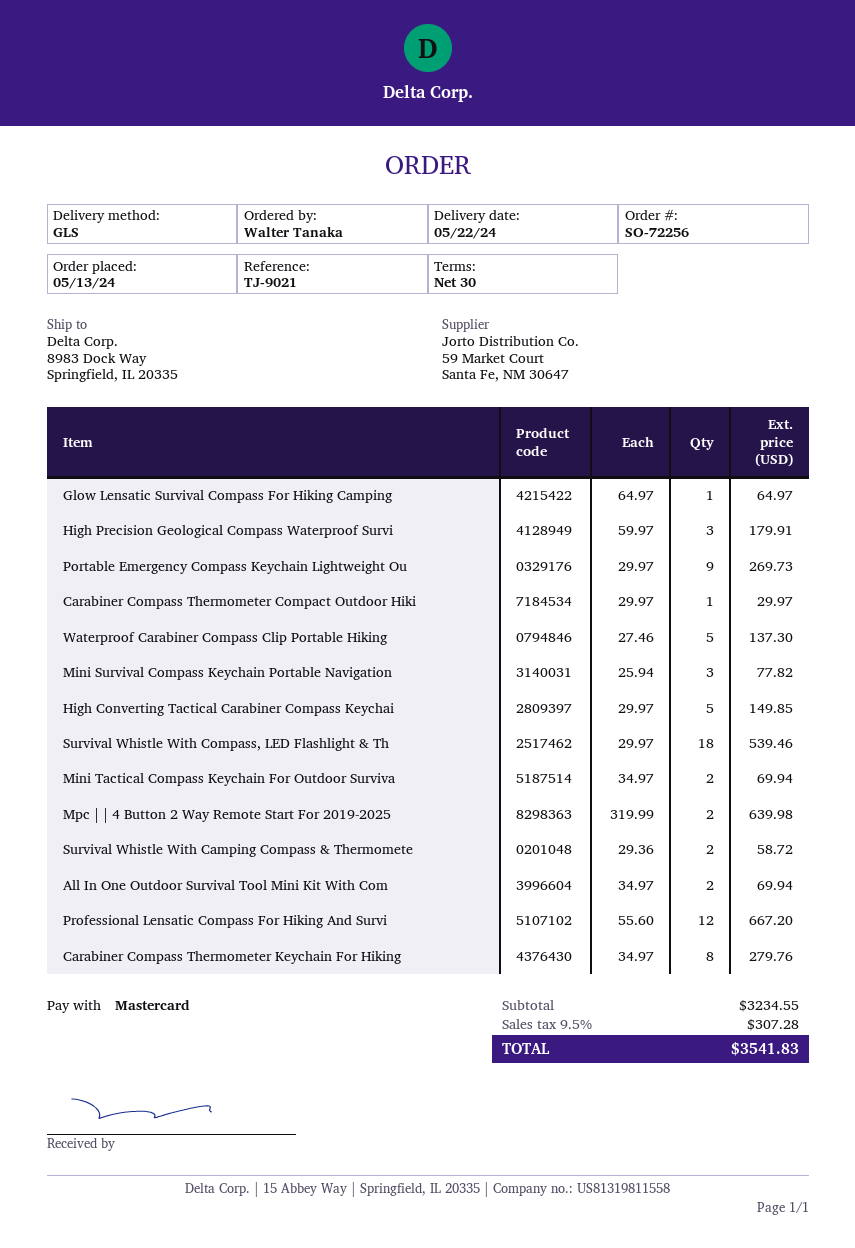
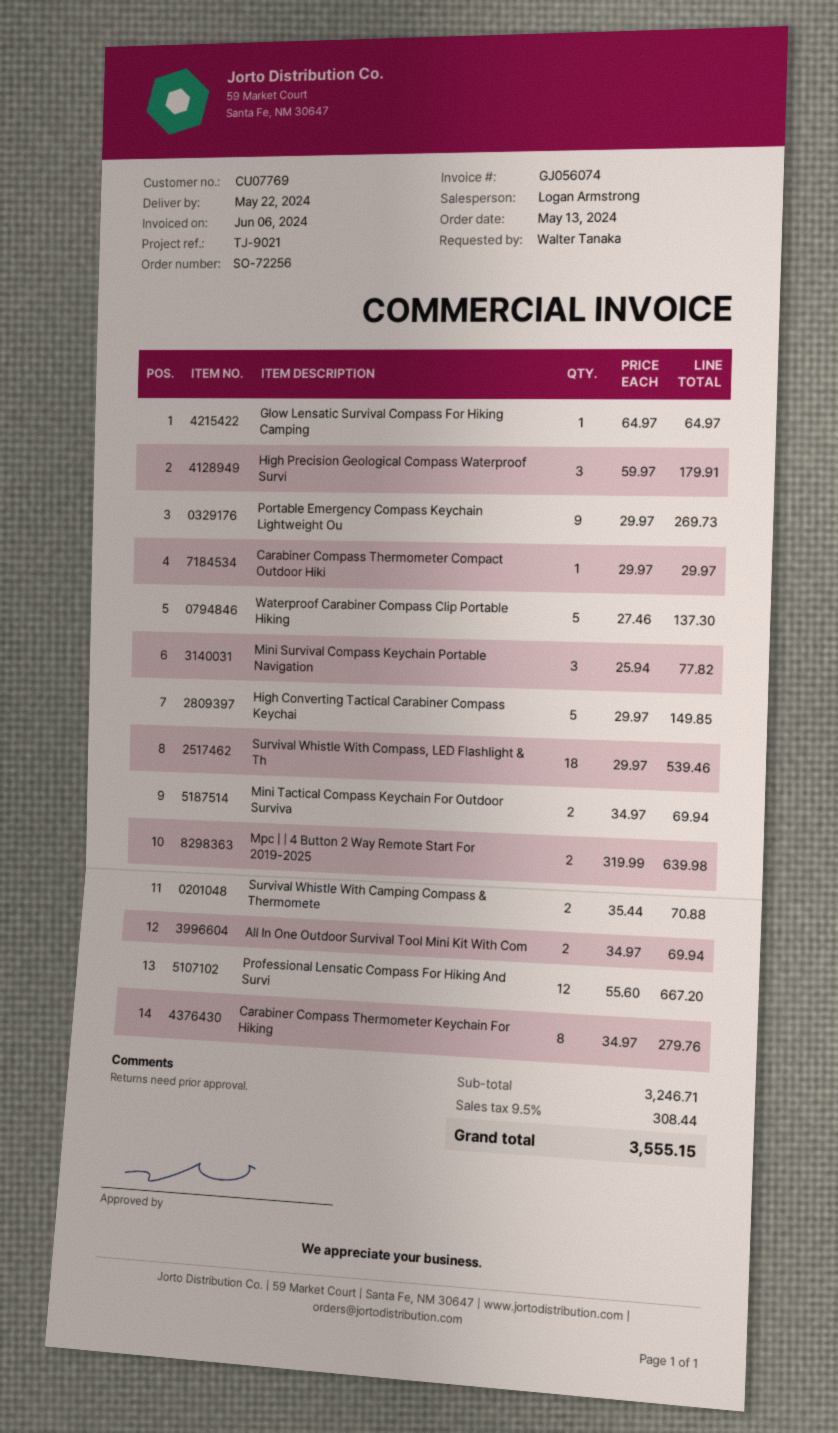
Survival Whistle With Camping Compass & Thermomete: 2 x 29.36 = 58.72 -> 2 x 35.44 = 70.88
subtotal: 3234.55 -> 3246.71
tax: 9.5% = 307.28 -> 9.5% = 308.44
total: 3541.83 -> 3555.15

